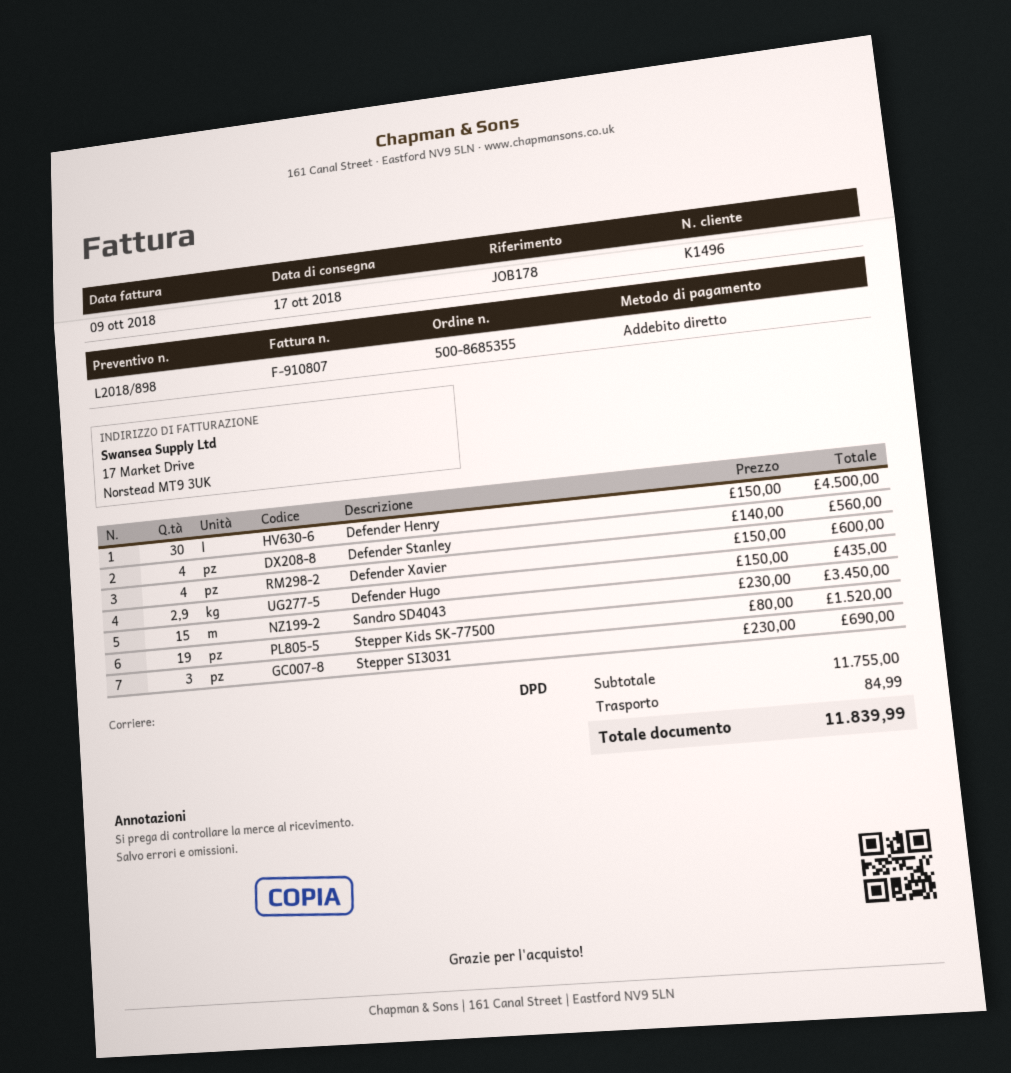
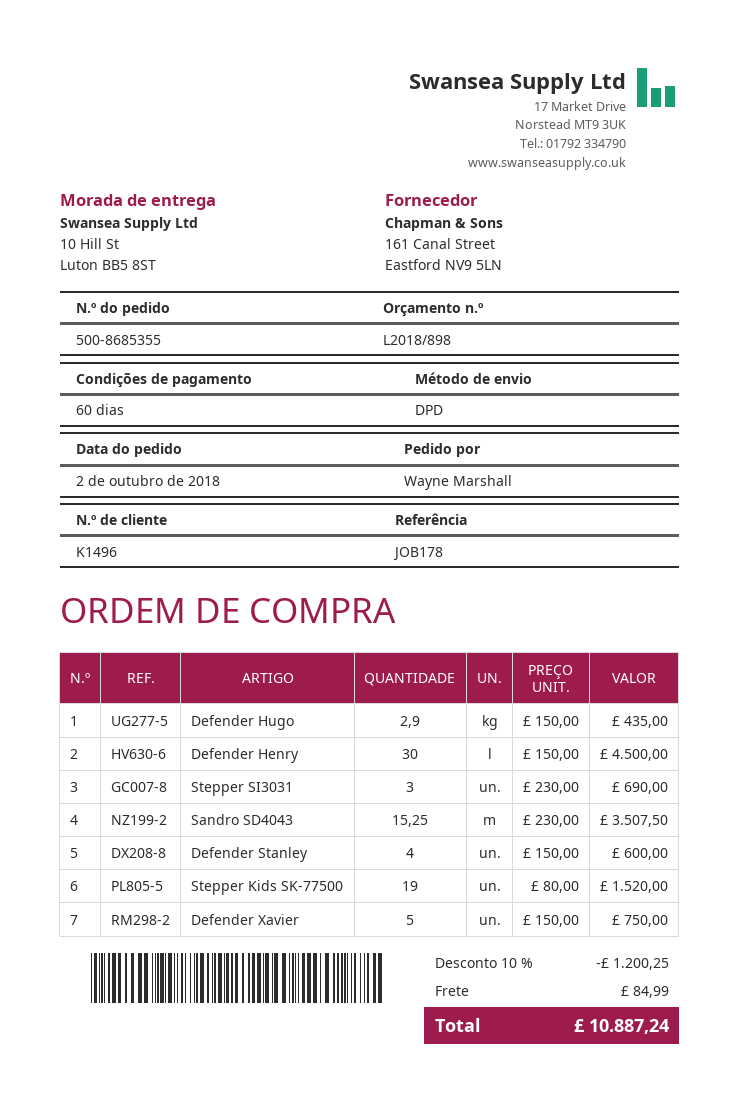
Defender Stanley: 4 x 140.00 = 560.00 -> 4 x 150.00 = 600.00
Defender Xavier: 4 x 150.00 = 600.00 -> 5 x 150.00 = 750.00
Sandro SD4043: 15 x 230.00 = 3450.00 -> 15.25 x 230.00 = 3507.50
discount: none -> 10% = 1200.25
total: 11839.99 -> 10887.24

